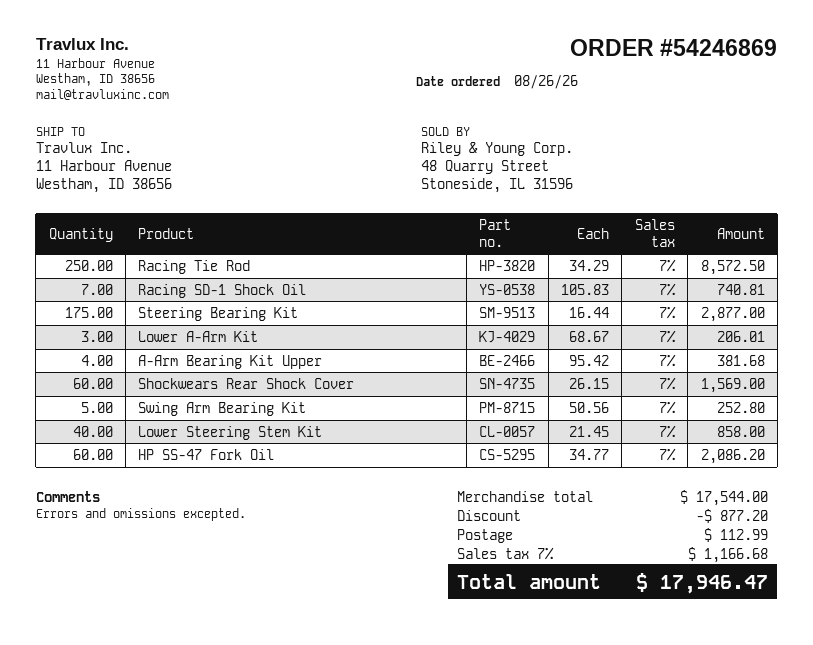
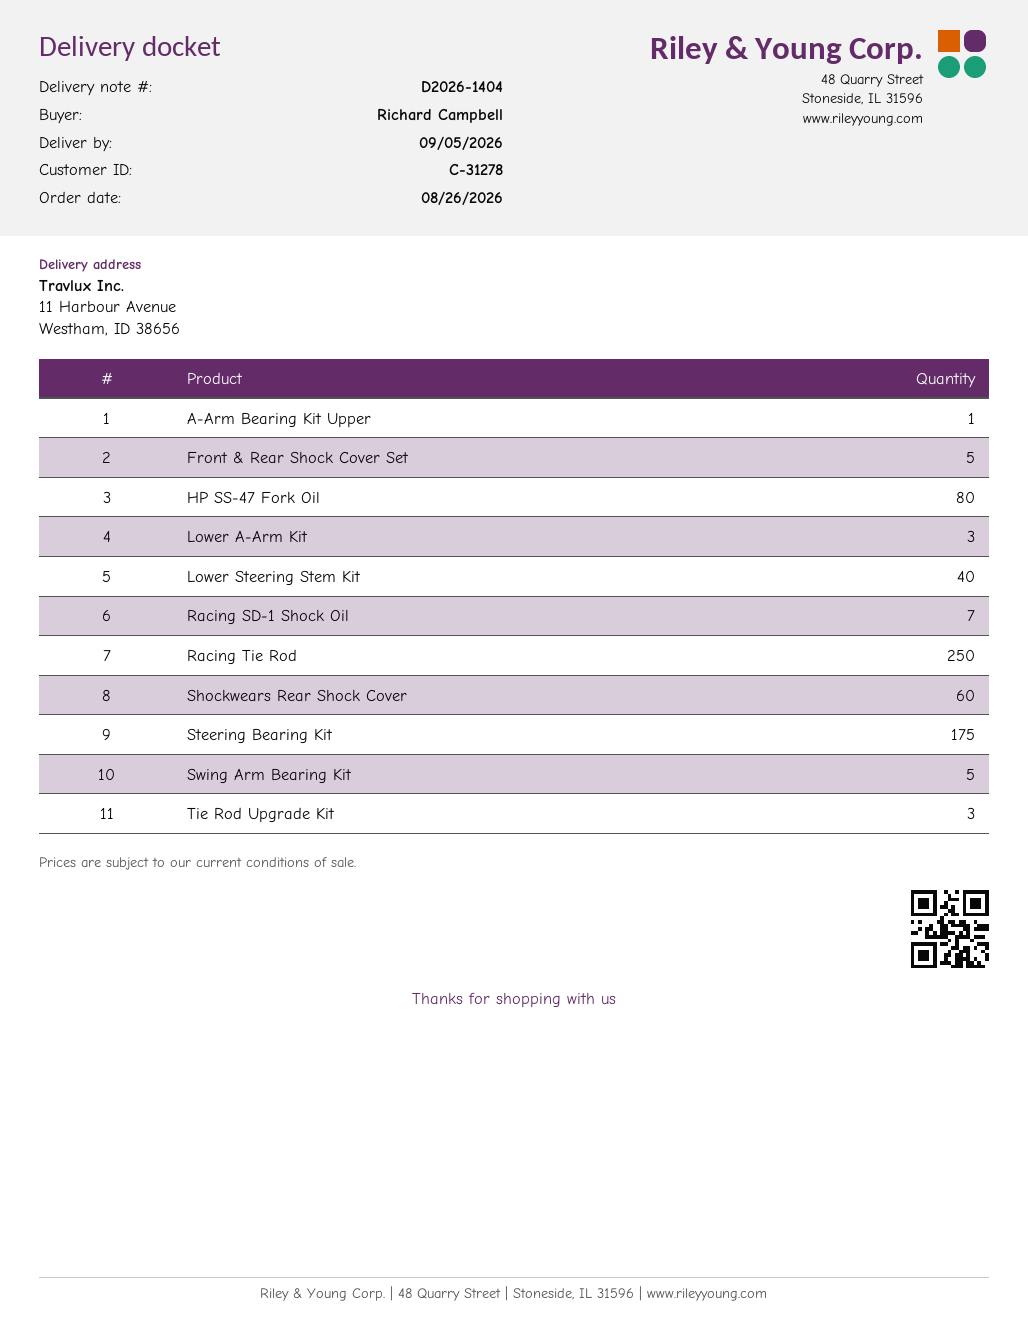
A-Arm Bearing Kit Upper: 4 -> 1
HP SS-47 Fork Oil: 60 -> 80
Front & Rear Shock Cover Set: none -> 5
Tie Rod Upgrade Kit: none -> 3

